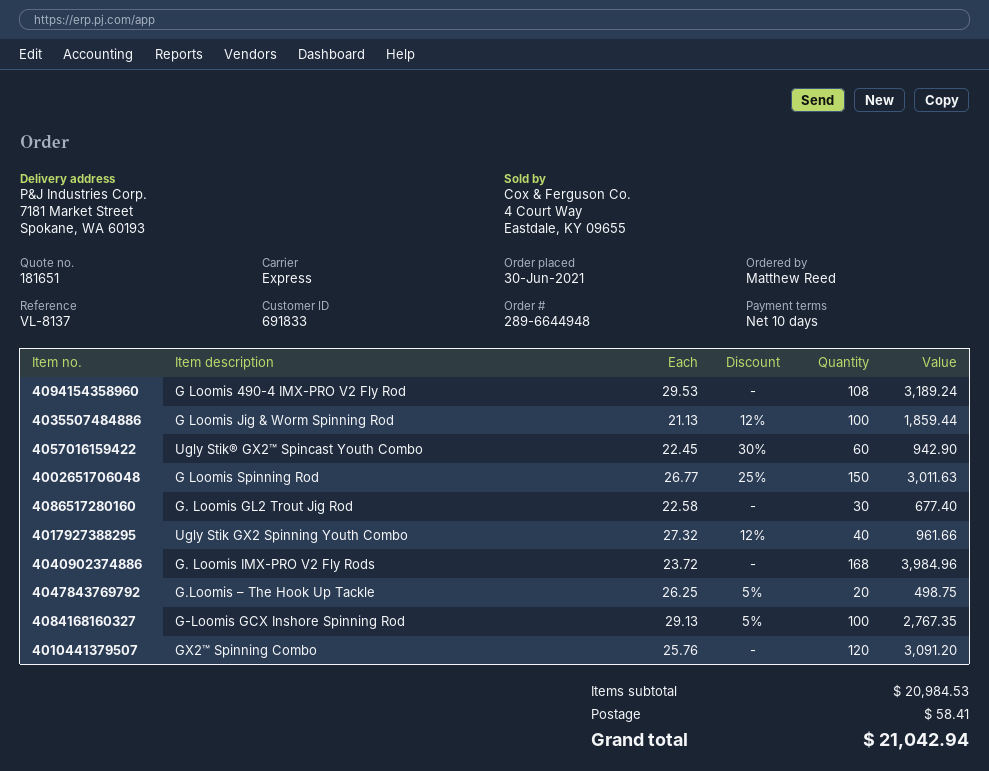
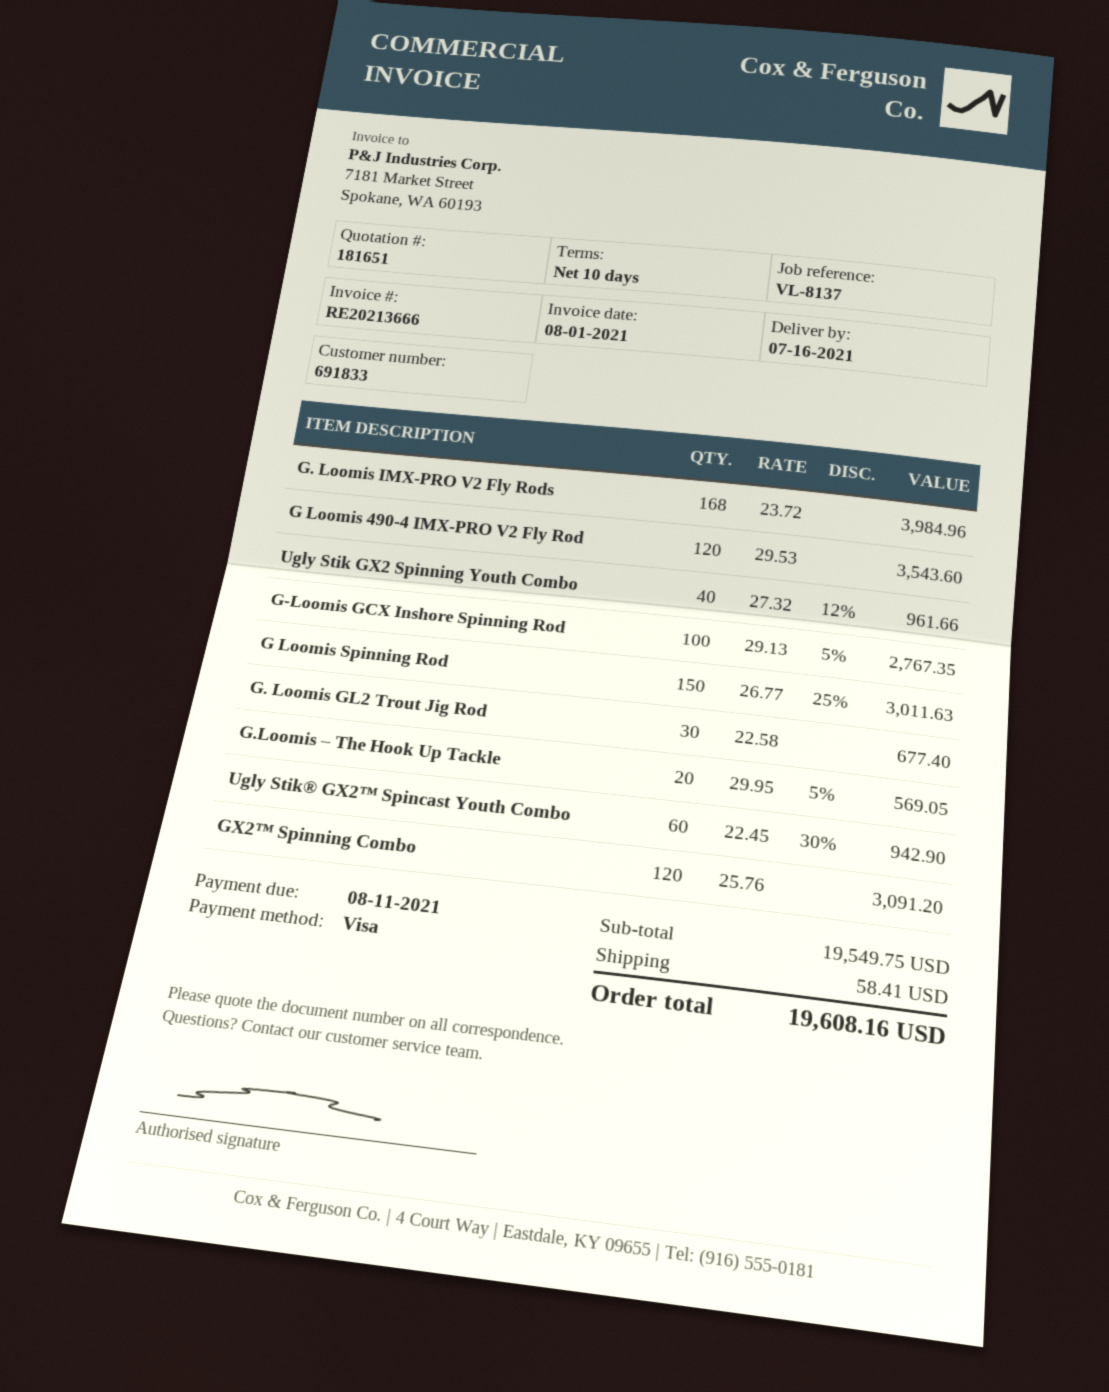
G Loomis 490-4 IMX-PRO V2 Fly Rod: 108 x 29.53 = 3189.24 -> 120 x 29.53 = 3543.60
G Loomis Jig & Worm Spinning Rod: 100 x 21.13 - 12% = 1859.44 -> none
G.Loomis – The Hook Up Tackle: 20 x 26.25 - 5% = 498.75 -> 20 x 29.95 - 5% = 569.05
subtotal: 20984.53 -> 19549.75
total: 21042.94 -> 19608.16

